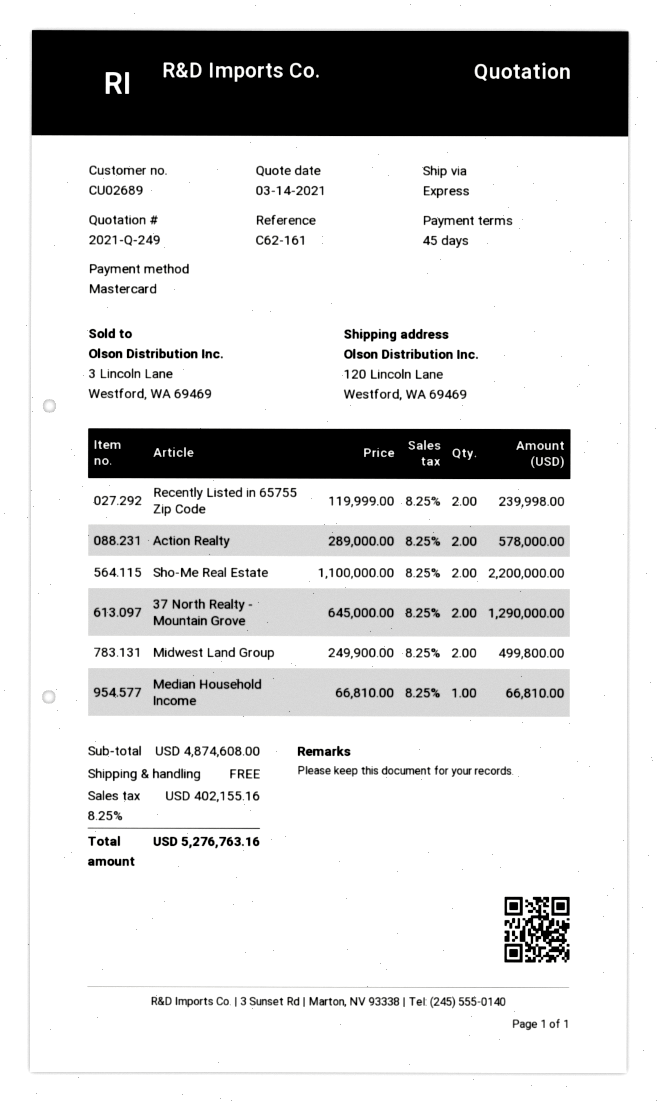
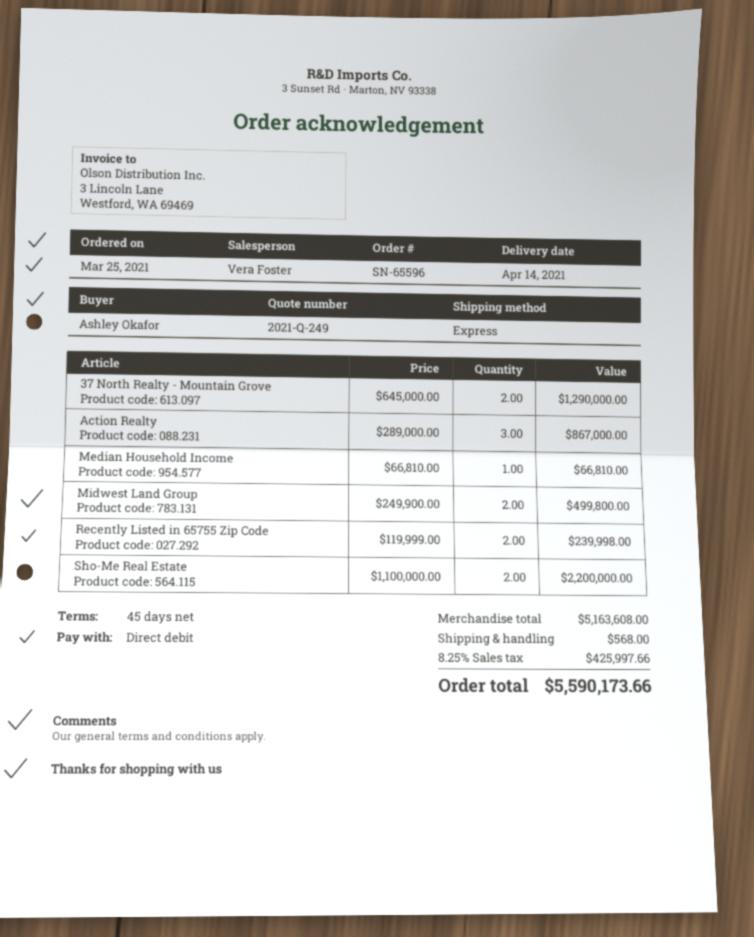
payment method: Mastercard -> direct debit
Action Realty: 2 x 289000.00 = 578000.00 -> 3 x 289000.00 = 867000.00
subtotal: 4874608.00 -> 5163608.00
shipping: 0.00 -> 568.00
tax: 8.25% = 402155.16 -> 8.25% = 425997.66
total: 5276763.16 -> 5590173.66

